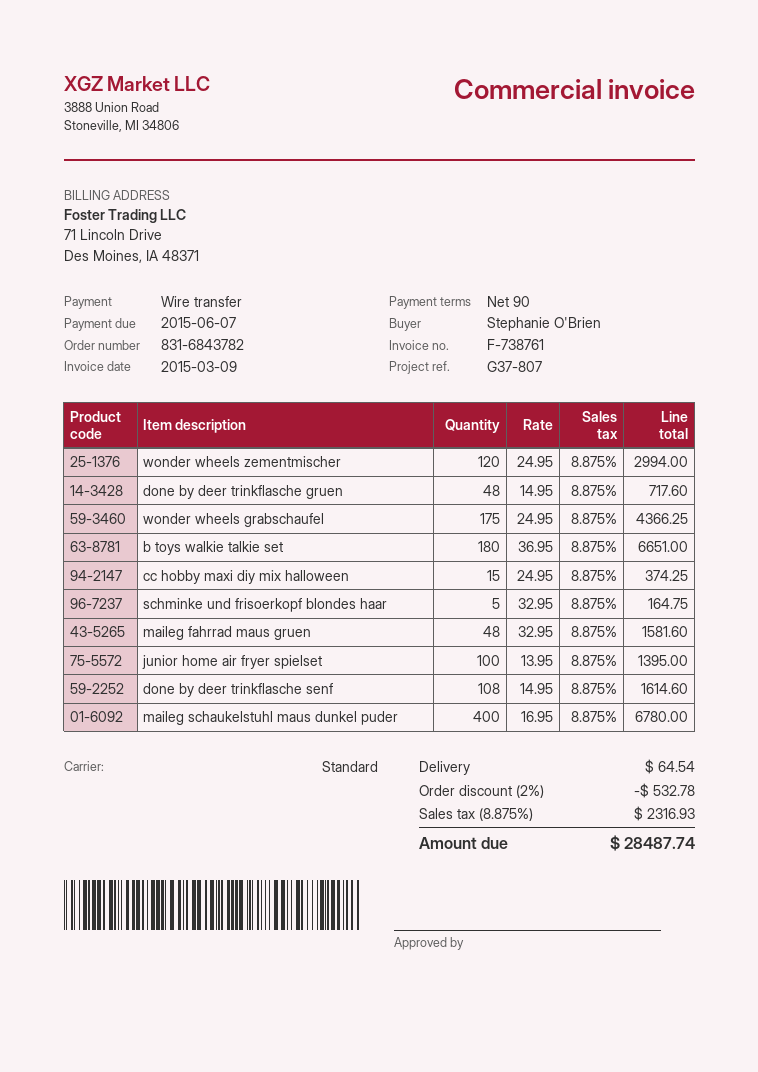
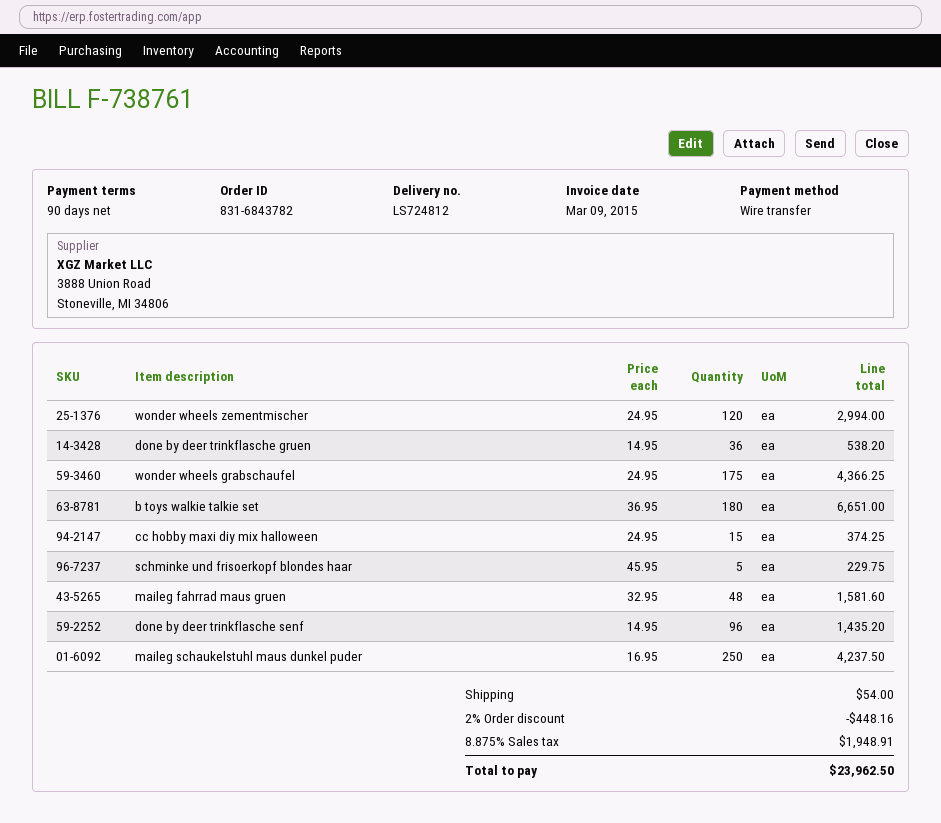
done by deer trinkflasche gruen: 48 x 14.95 = 717.60 -> 36 x 14.95 = 538.20
schminke und frisoerkopf blondes haar: 5 x 32.95 = 164.75 -> 5 x 45.95 = 229.75
junior home air fryer spielset: 100 x 13.95 = 1395.00 -> none
done by deer trinkflasche senf: 108 x 14.95 = 1614.60 -> 96 x 14.95 = 1435.20
maileg schaukelstuhl maus dunkel puder: 400 x 16.95 = 6780.00 -> 250 x 16.95 = 4237.50
discount: 2% = 532.78 -> 2% = 448.16
shipping: 64.54 -> 54.00
tax: 8.875% = 2316.93 -> 8.875% = 1948.91
total: 28487.74 -> 23962.50

